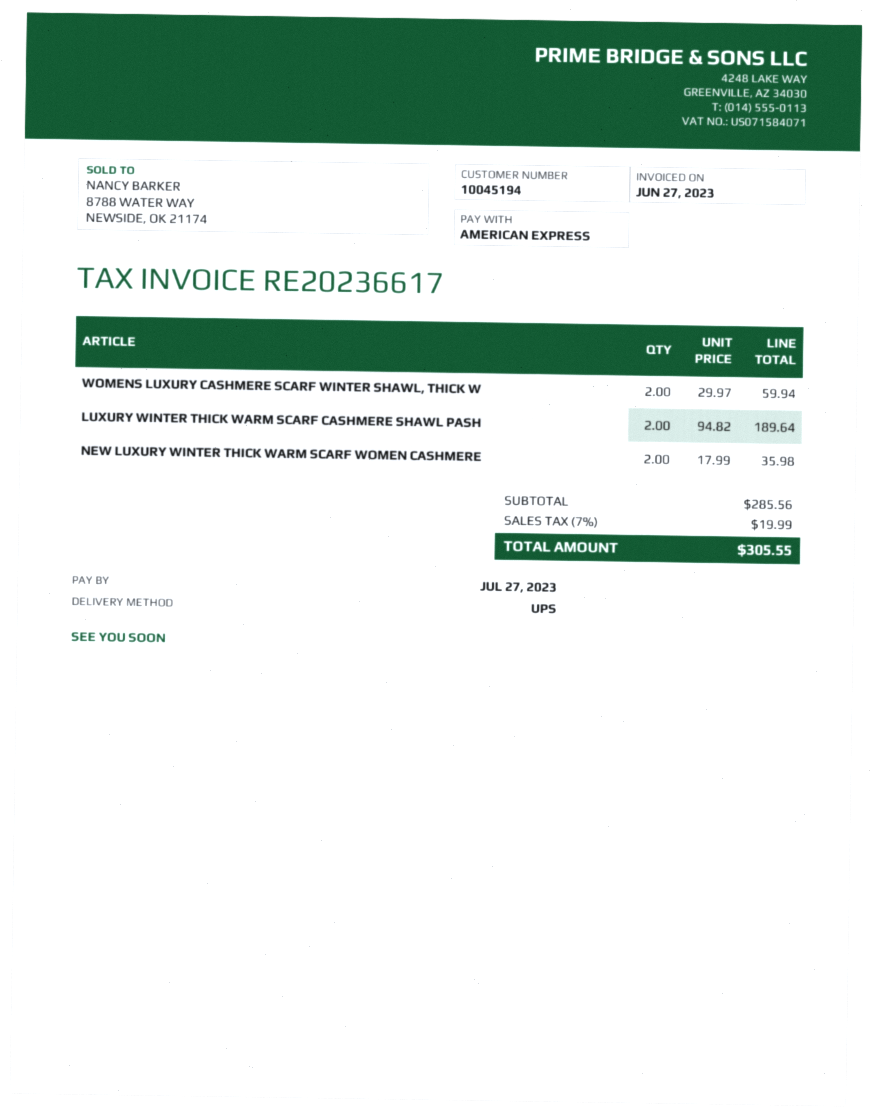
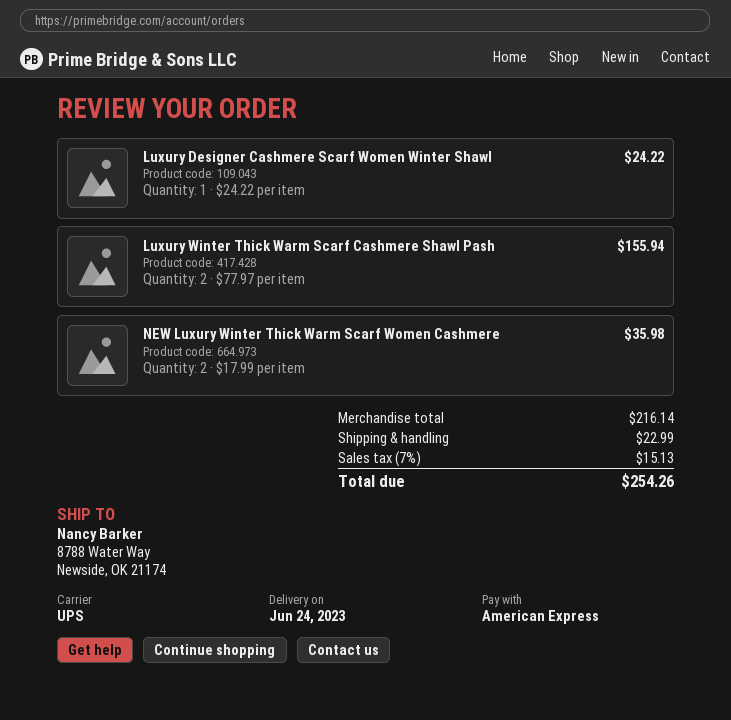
WOMENS LUXURY CASHMERE SCARF WINTER SHAWL, THICK W: 2 x 29.97 = 59.94 -> none
LUXURY WINTER THICK WARM SCARF CASHMERE SHAWL PASH: 2 x 94.82 = 189.64 -> 2 x 77.97 = 155.94
Luxury Designer Cashmere Scarf Women Winter Shawl: none -> 1 x 24.22 = 24.22
subtotal: 285.56 -> 216.14
shipping: none -> 22.99
tax: 7% = 19.99 -> 7% = 15.13
total: 305.55 -> 254.26

